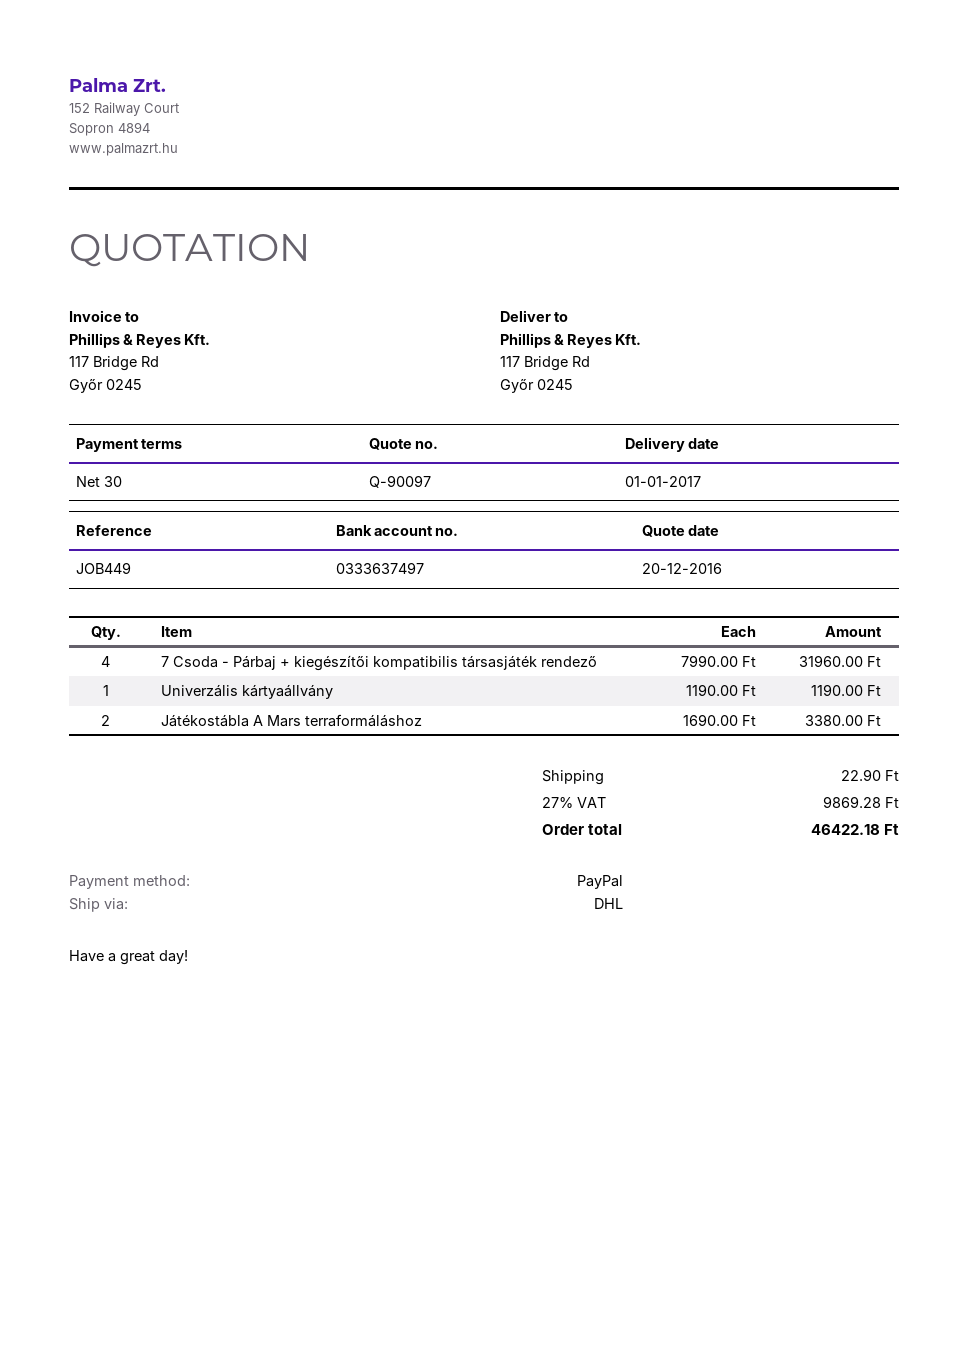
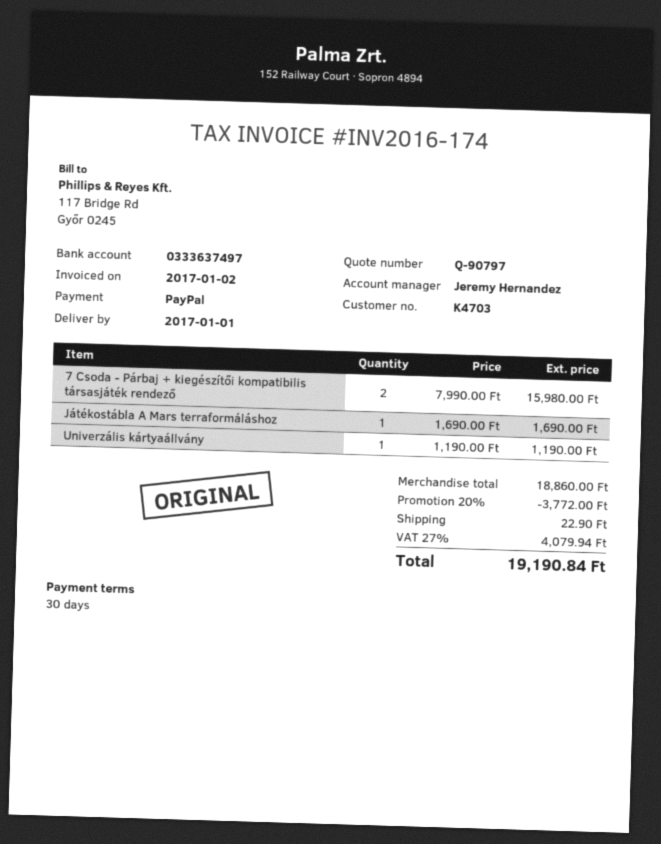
quote number: Q-90097 -> Q-90797
7 Csoda - Párbaj + kiegészítői kompatibilis társasjáték rendező: 4 x 7990.00 = 31960.00 -> 2 x 7990.00 = 15980.00
Játékostábla A Mars terraformáláshoz: 2 x 1690.00 = 3380.00 -> 1 x 1690.00 = 1690.00
discount: none -> 20% = 3772.00
tax: 27% = 9869.28 -> 27% = 4079.94
total: 46422.18 -> 19190.84

